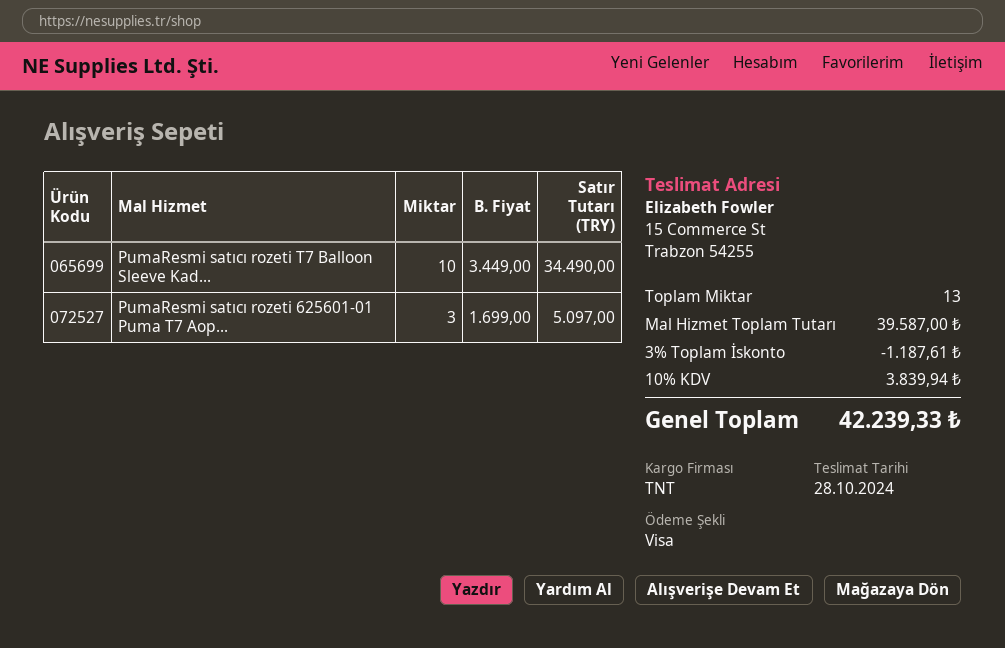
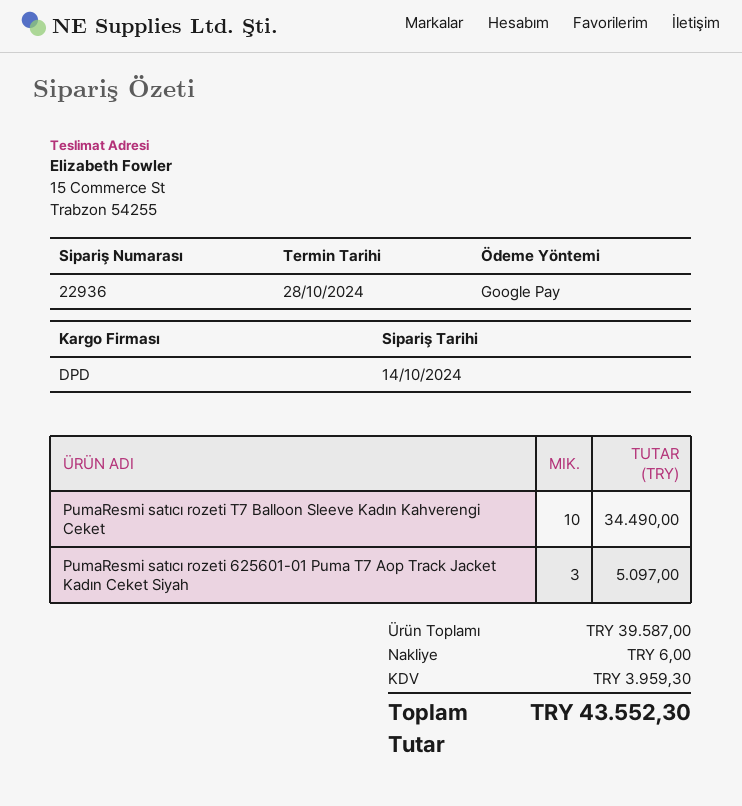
payment method: Visa -> Google Pay
shipping method: TNT -> DPD
discount: 3% = 1187.61 -> none
shipping: none -> 6.00
tax: 3839.94 -> 3959.30
total: 42239.33 -> 43552.30

